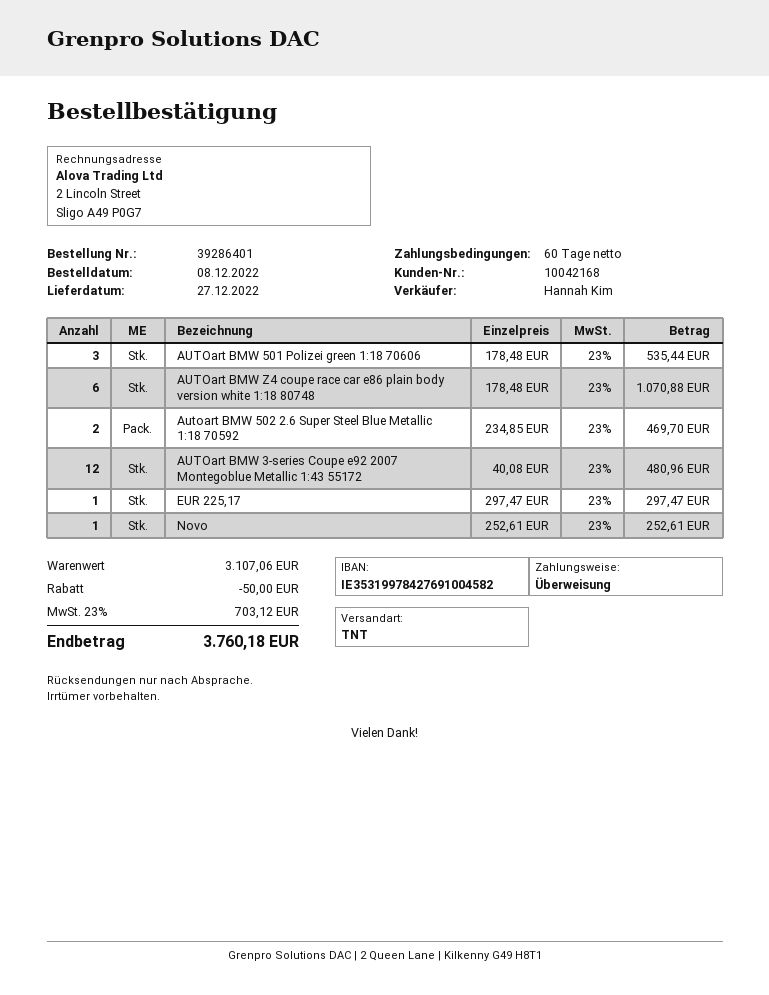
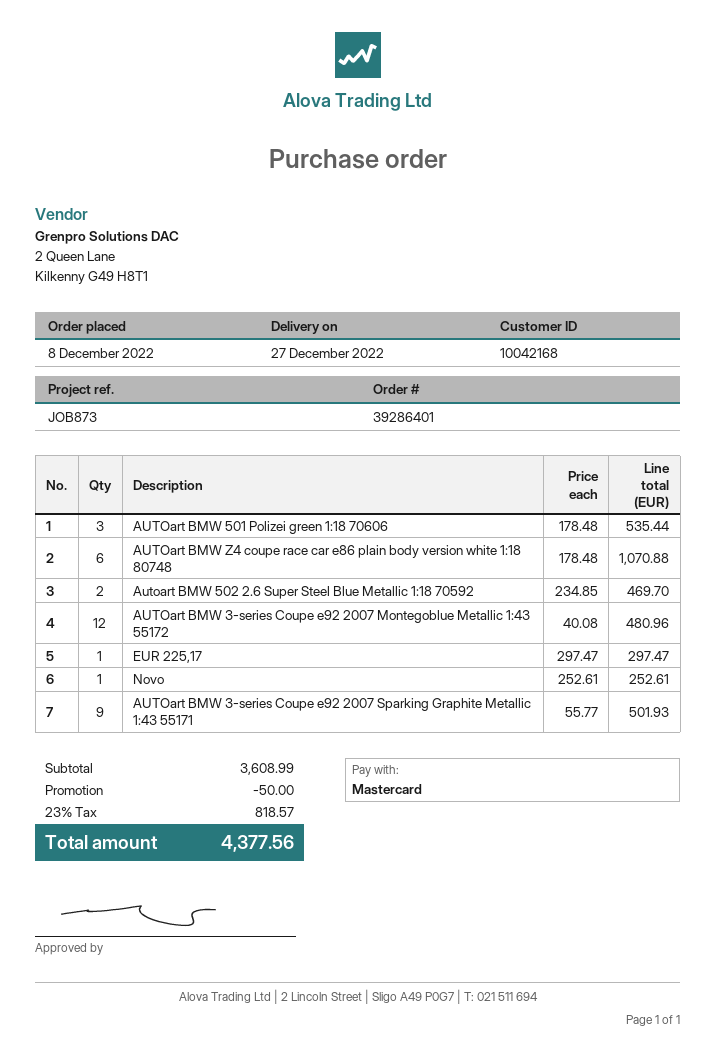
payment method: bank transfer -> Mastercard
AUTOart BMW 3-series Coupe e92 2007 Sparking Graphite Metallic 1:43 55171: none -> 9 x 55.77 = 501.93
subtotal: 3107.06 -> 3608.99
tax: 23% = 703.12 -> 23% = 818.57
total: 3760.18 -> 4377.56

